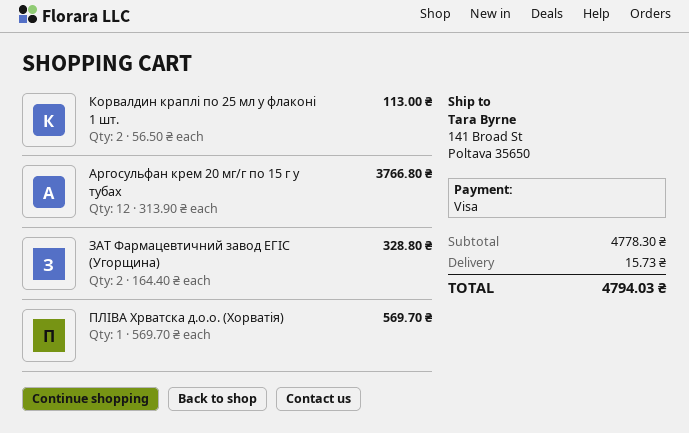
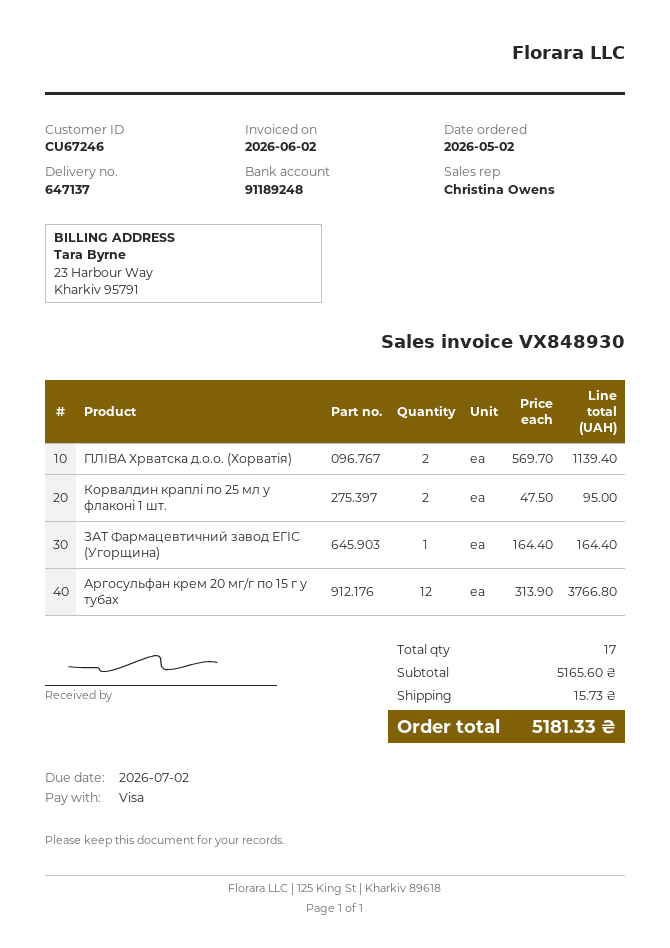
Корвалдин краплі по 25 мл у флаконі 1 шт.: 2 x 56.50 = 113.00 -> 2 x 47.50 = 95.00
ЗАТ Фармацевтичний завод ЕГІС (Угорщина): 2 x 164.40 = 328.80 -> 1 x 164.40 = 164.40
ПЛІВА Хрватска д.о.о. (Хорватія): 1 x 569.70 = 569.70 -> 2 x 569.70 = 1139.40
subtotal: 4778.30 -> 5165.60
total: 4794.03 -> 5181.33

